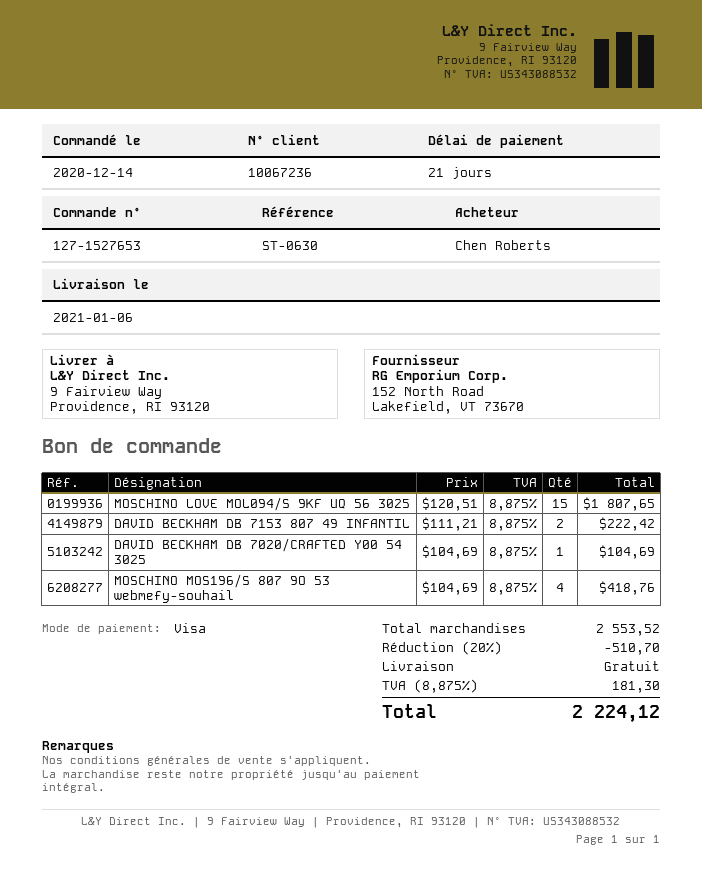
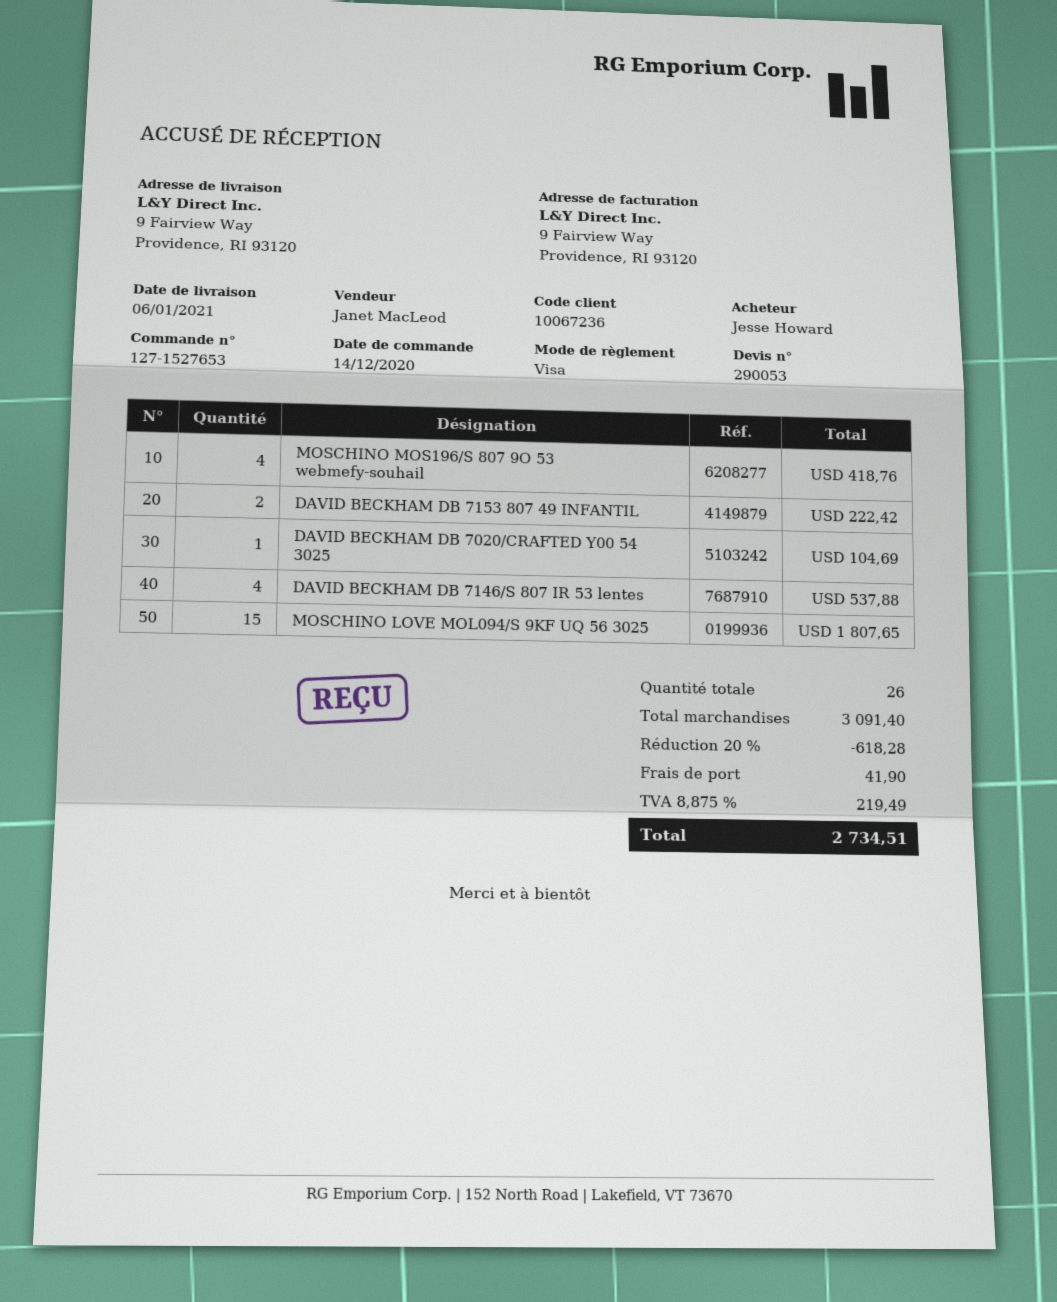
ordered by: Chen Roberts -> Jesse Howard
DAVID BECKHAM DB 7146/S 807 IR 53 lentes: none -> 4 for 537.88
subtotal: 2553.52 -> 3091.40
discount: 20% = 510.70 -> 20% = 618.28
shipping: 0.00 -> 41.90
tax: 8.875% = 181.30 -> 8.875% = 219.49
total: 2224.12 -> 2734.51

